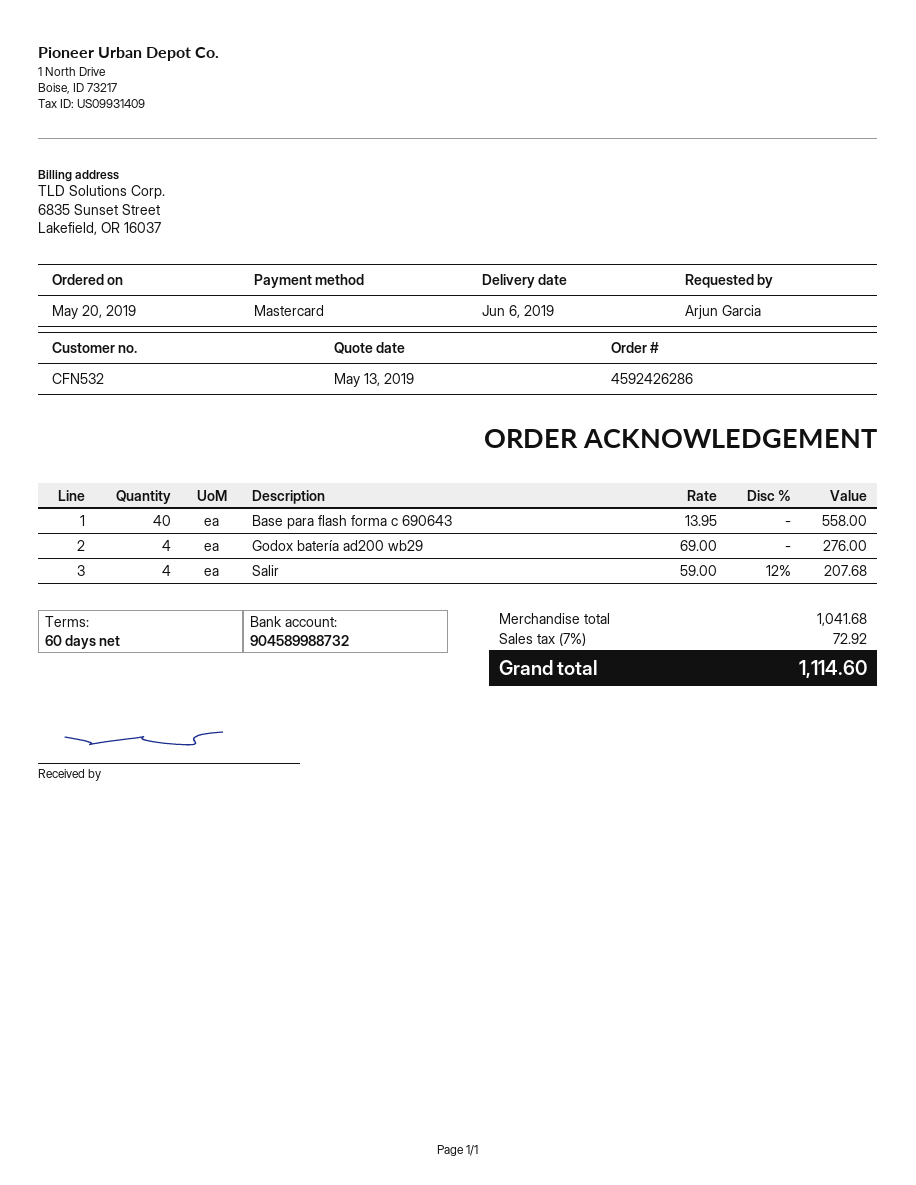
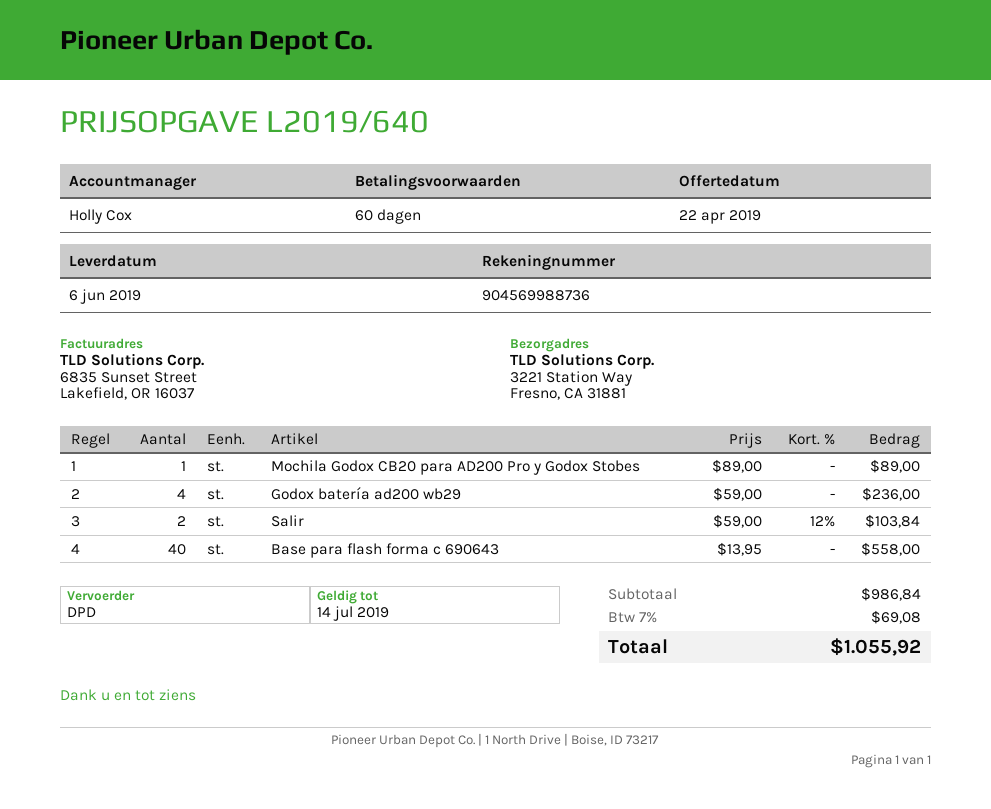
quote date: 2019-05-13 -> 2019-04-22
bank account: 904589988732 -> 904569988736
Godox batería ad200 wb29: 4 x 69.00 = 276.00 -> 4 x 59.00 = 236.00
Salir: 4 x 59.00 - 12% = 207.68 -> 2 x 59.00 - 12% = 103.84
Mochila Godox CB20 para AD200 Pro y Godox Stobes: none -> 1 x 89.00 = 89.00
subtotal: 1041.68 -> 986.84
tax: 7% = 72.92 -> 7% = 69.08
total: 1114.60 -> 1055.92

